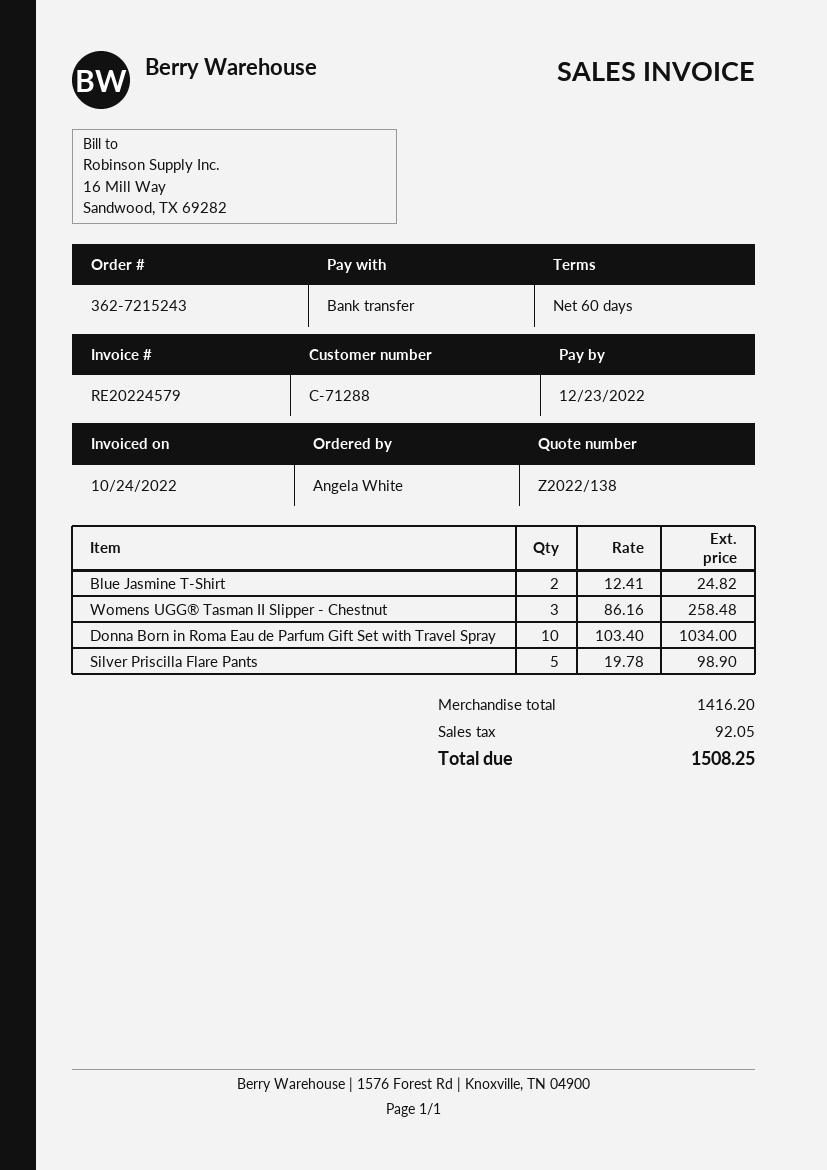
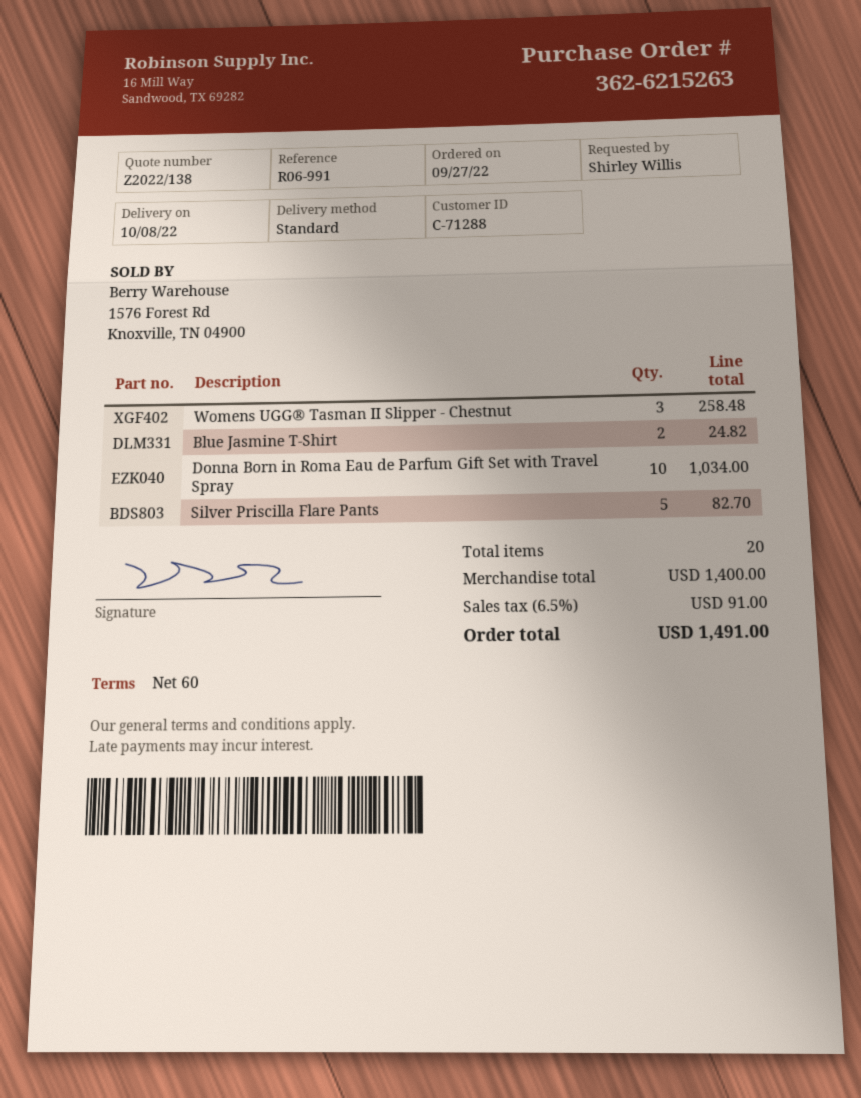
order number: 362-7215243 -> 362-6215263
ordered by: Angela White -> Shirley Willis
Silver Priscilla Flare Pants: 5 for 98.90 -> 5 for 82.70
subtotal: 1416.20 -> 1400.00
tax: 92.05 -> 91.00
total: 1508.25 -> 1491.00

